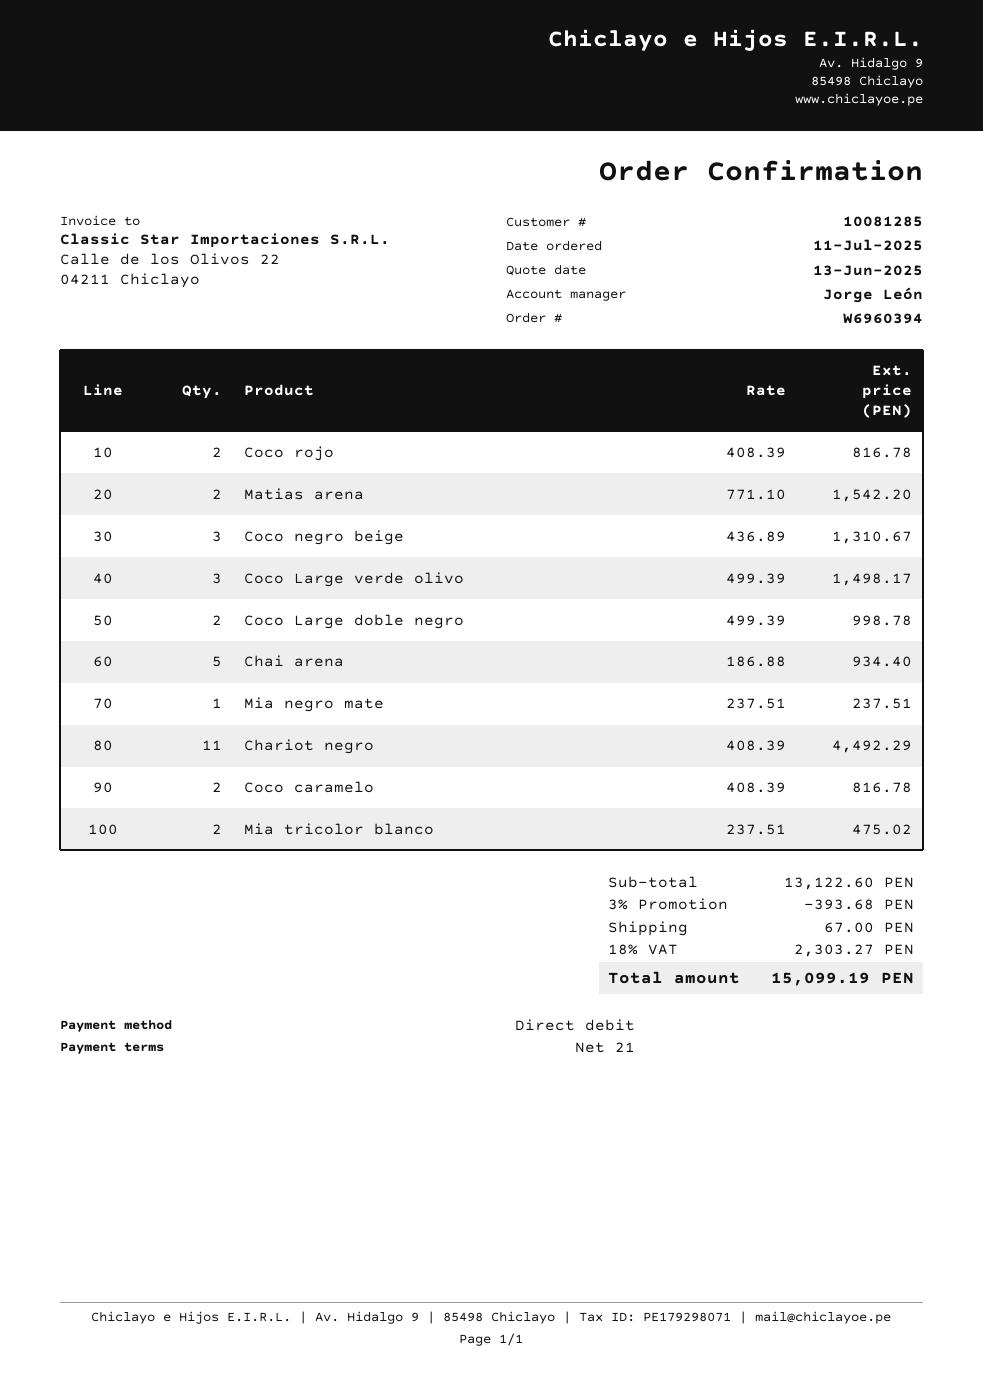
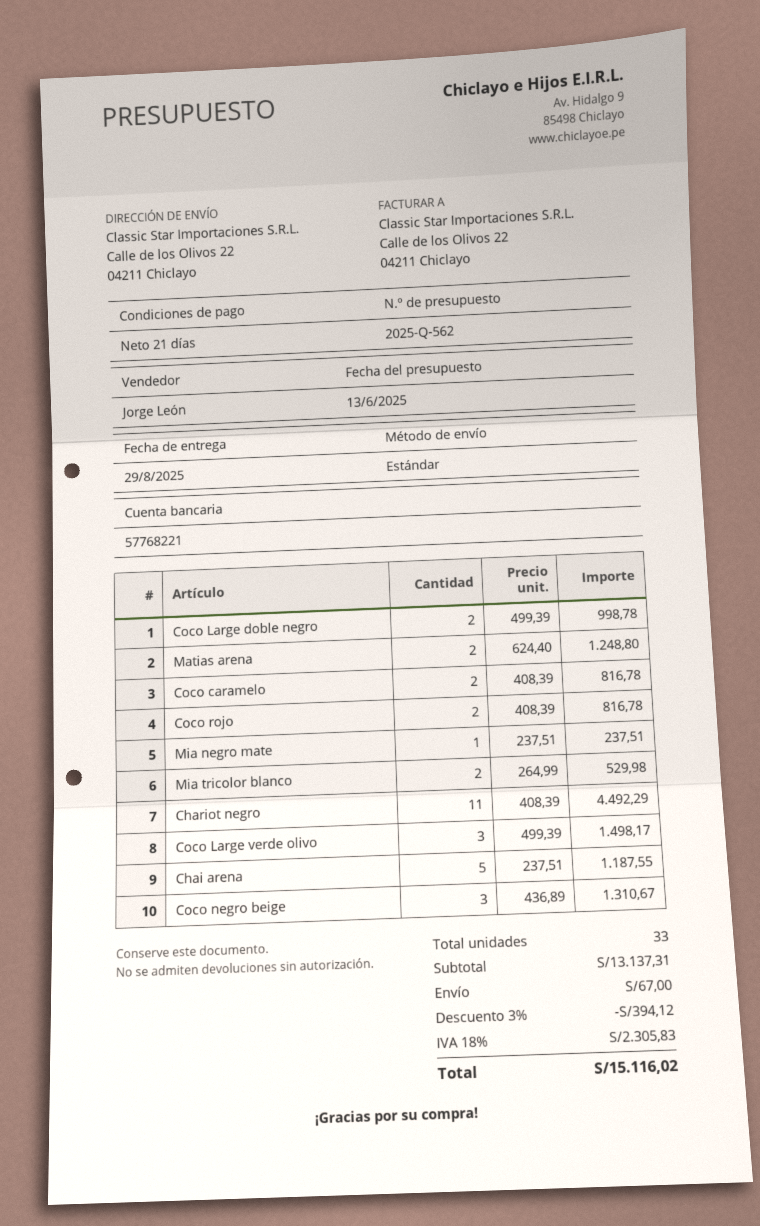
Matias arena: 2 x 771.10 = 1542.20 -> 2 x 624.40 = 1248.80
Chai arena: 5 x 186.88 = 934.40 -> 5 x 237.51 = 1187.55
Mia tricolor blanco: 2 x 237.51 = 475.02 -> 2 x 264.99 = 529.98
subtotal: 13122.60 -> 13137.31
discount: 3% = 393.68 -> 3% = 394.12
tax: 18% = 2303.27 -> 18% = 2305.83
total: 15099.19 -> 15116.02

